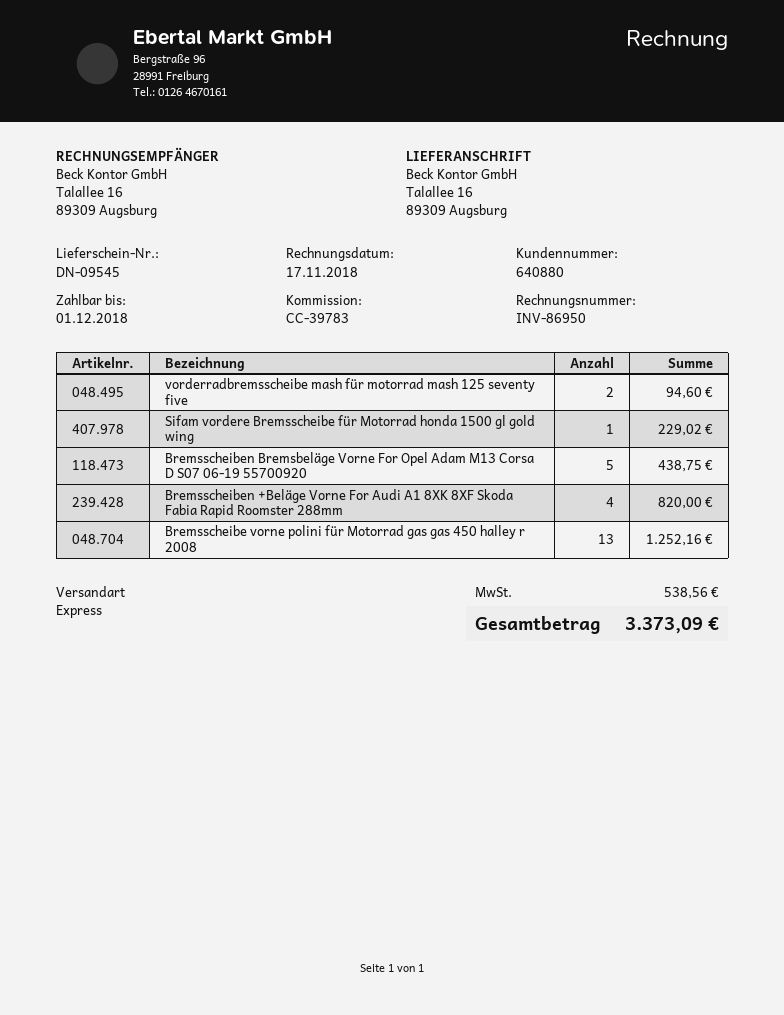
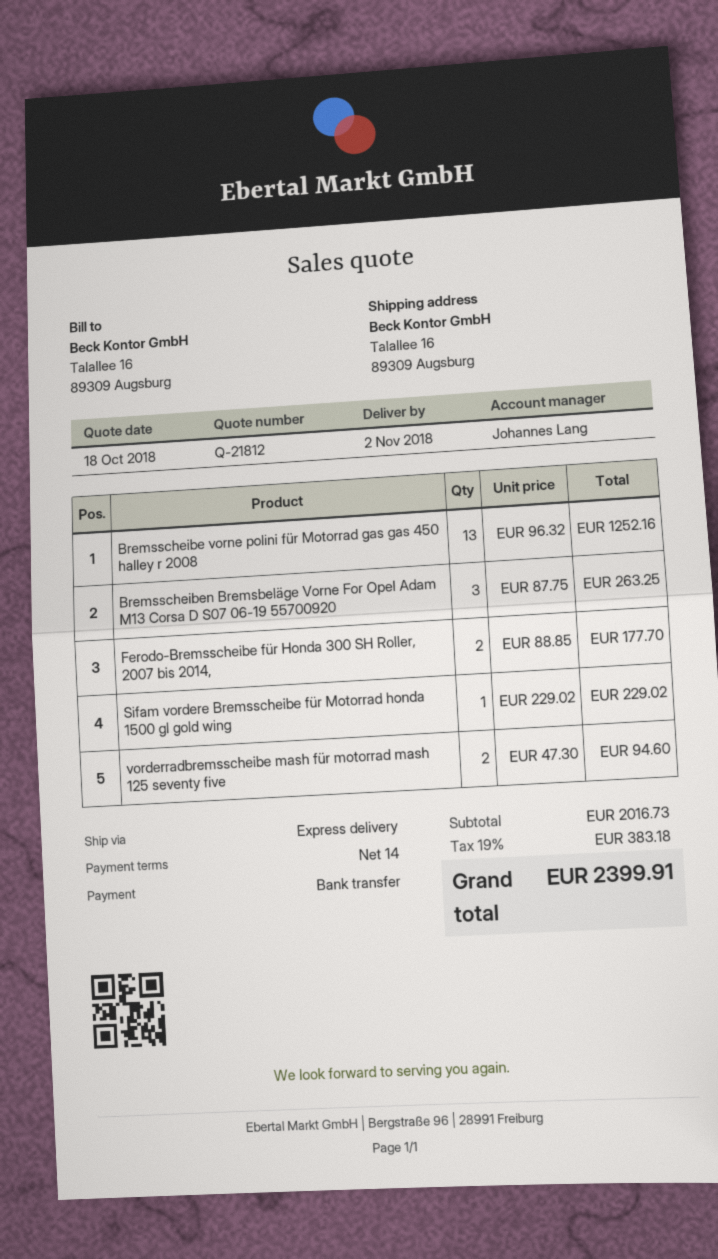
Bremsscheiben Bremsbeläge Vorne For Opel Adam M13 Corsa D S07 06-19 55700920: 5 for 438.75 -> 3 for 263.25
Bremsscheiben +Beläge Vorne For Audi A1 8XK 8XF Skoda Fabia Rapid Roomster 288mm: 4 for 820.00 -> none
Ferodo-Bremsscheibe für Honda 300 SH Roller, 2007 bis 2014,: none -> 2 for 177.70
tax: 538.56 -> 383.18
total: 3373.09 -> 2399.91

